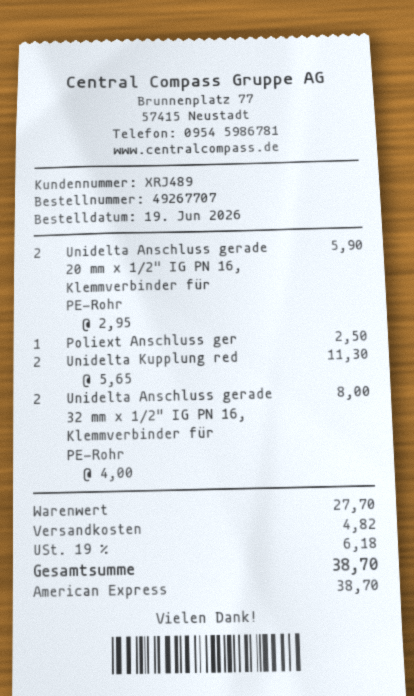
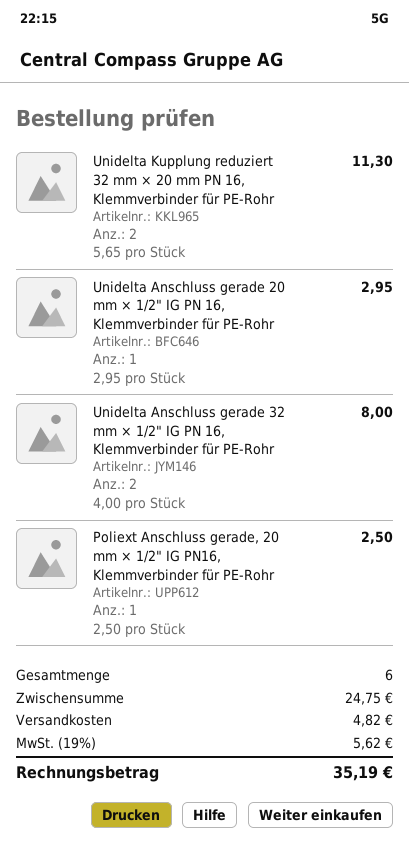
Unidelta Anschluss gerade 20 mm × 1/2" IG PN 16, Klemmverbinder für PE-Rohr: 2 x 2.95 = 5.90 -> 1 x 2.95 = 2.95
subtotal: 27.70 -> 24.75
tax: 19% = 6.18 -> 19% = 5.62
total: 38.70 -> 35.19

